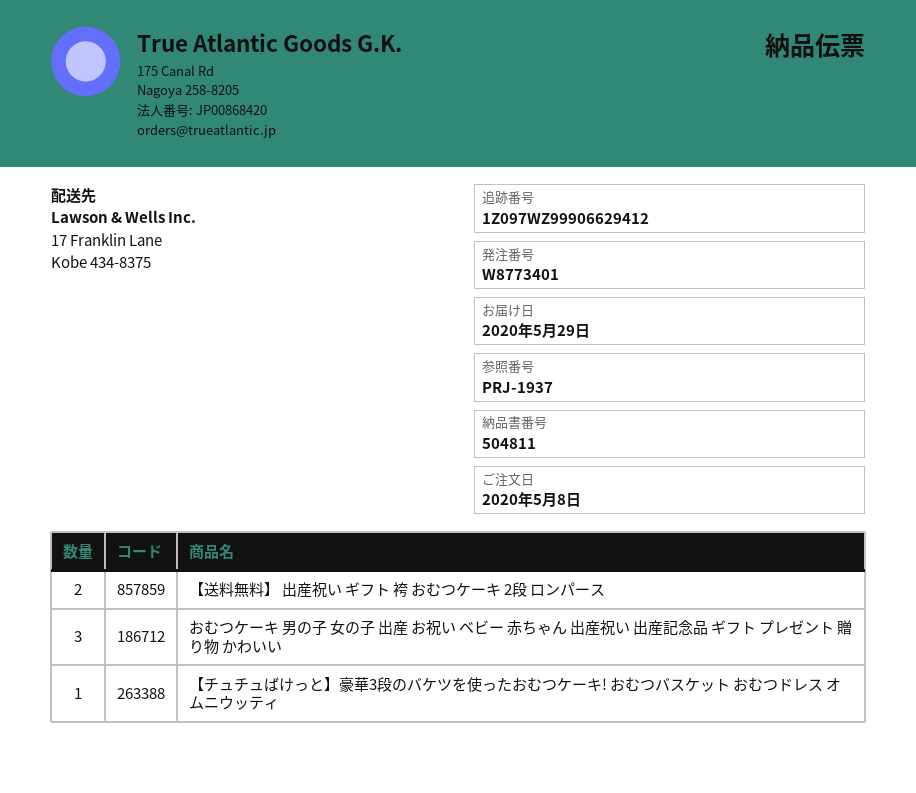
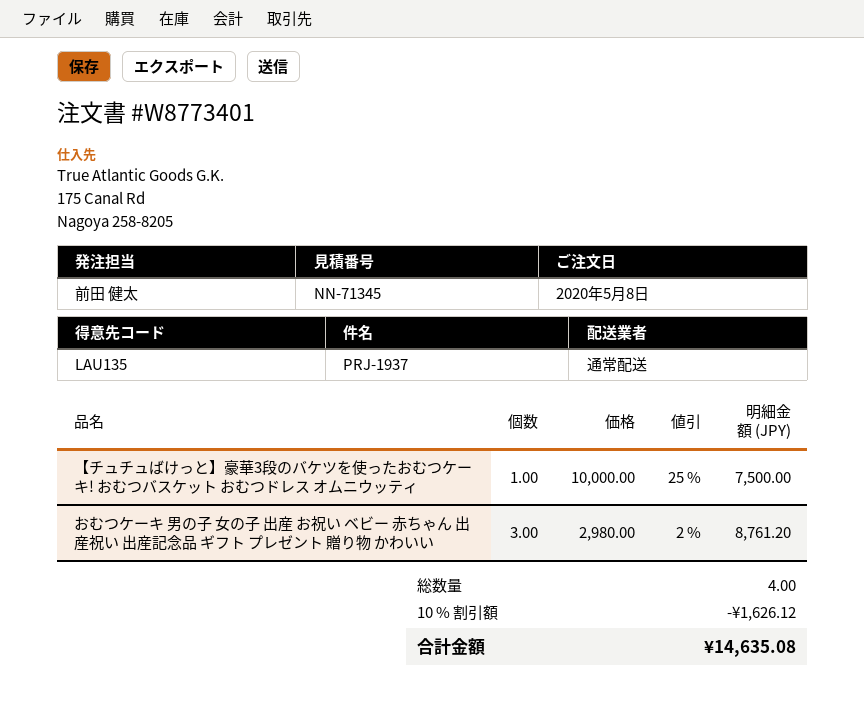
【送料無料】 出産祝い ギフト 袴 おむつケーキ 2段 ロンパース: 2 -> none

